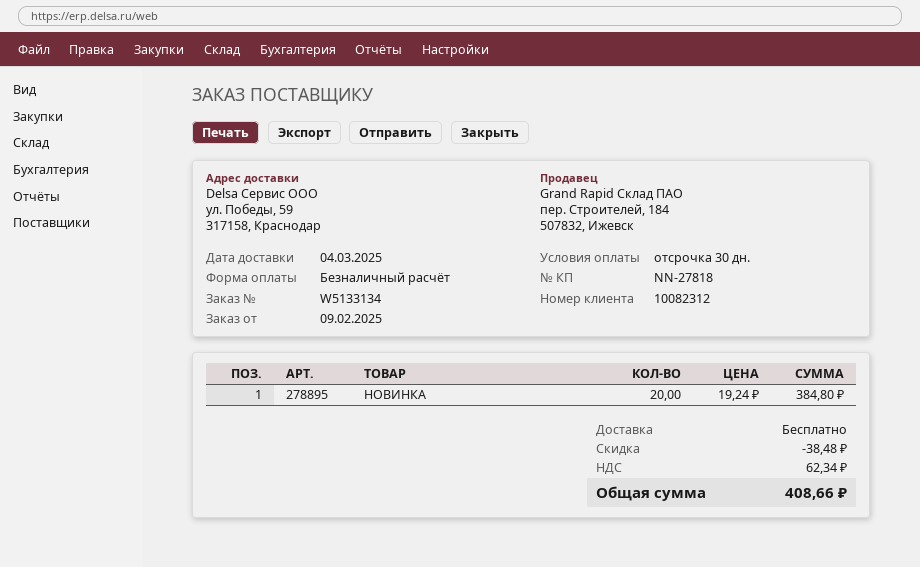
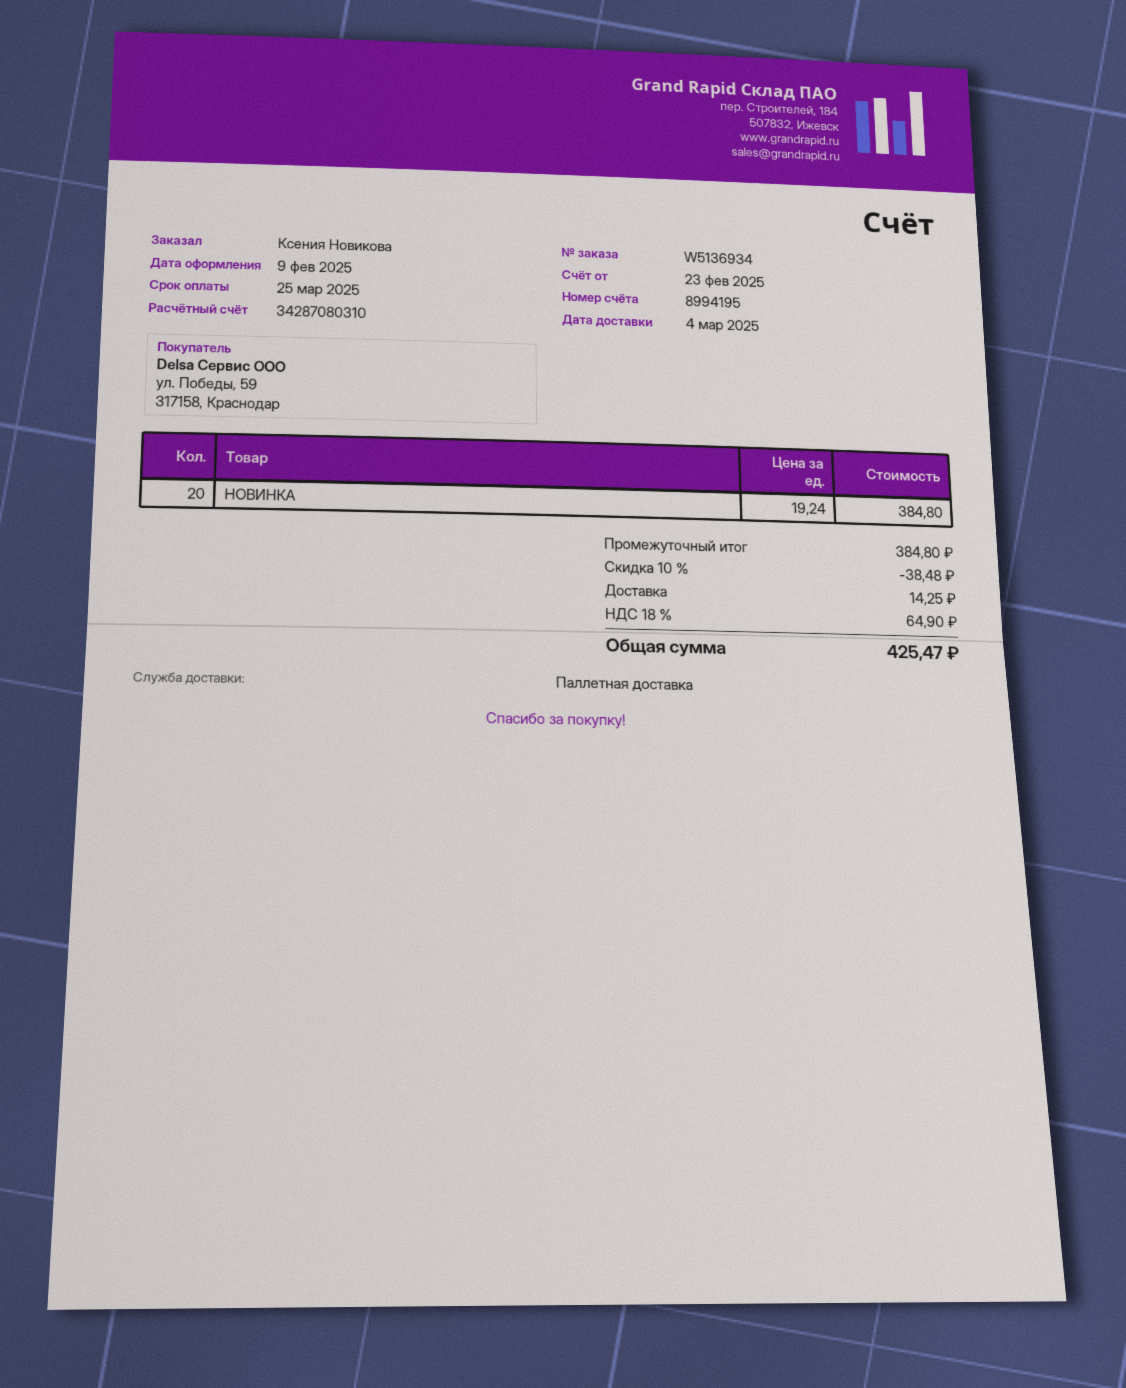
order number: W5133134 -> W5136934
shipping: 0.00 -> 14.25
tax: 62.34 -> 64.90
total: 408.66 -> 425.47

